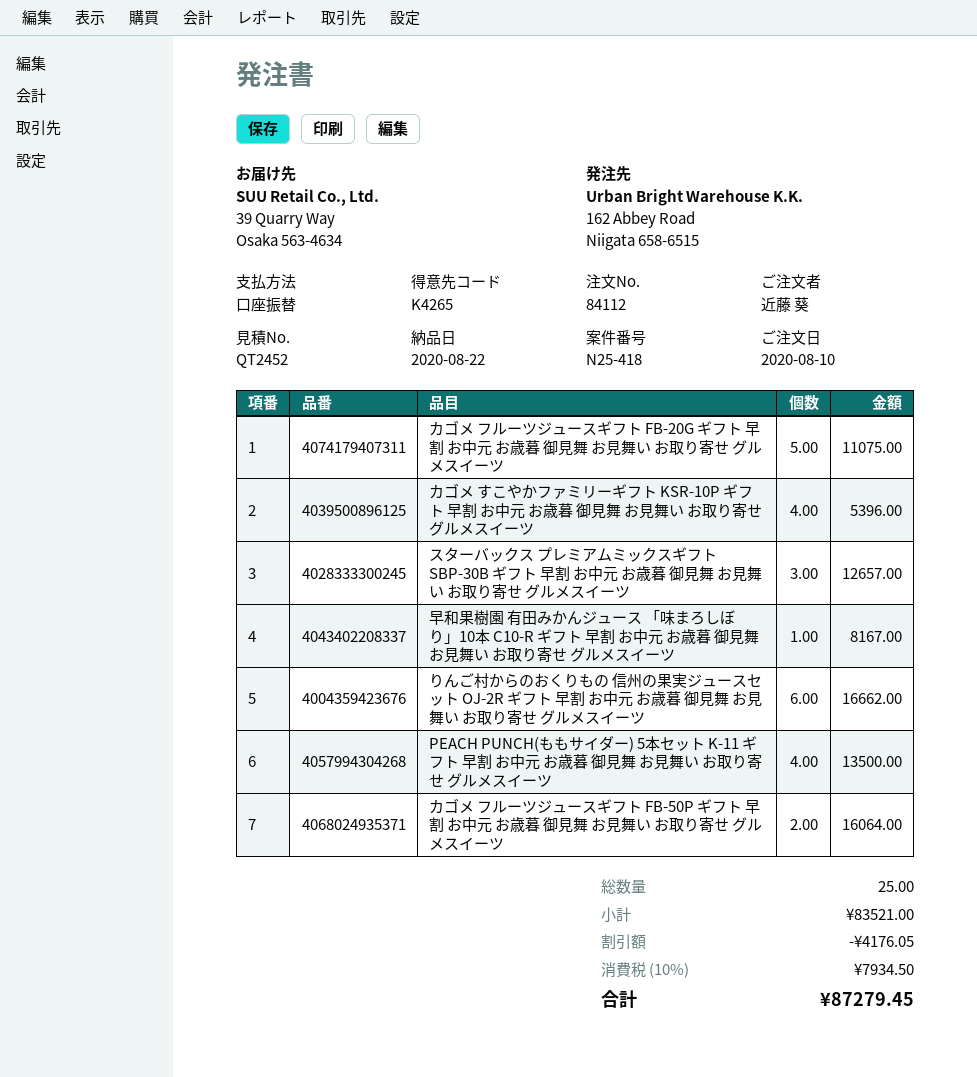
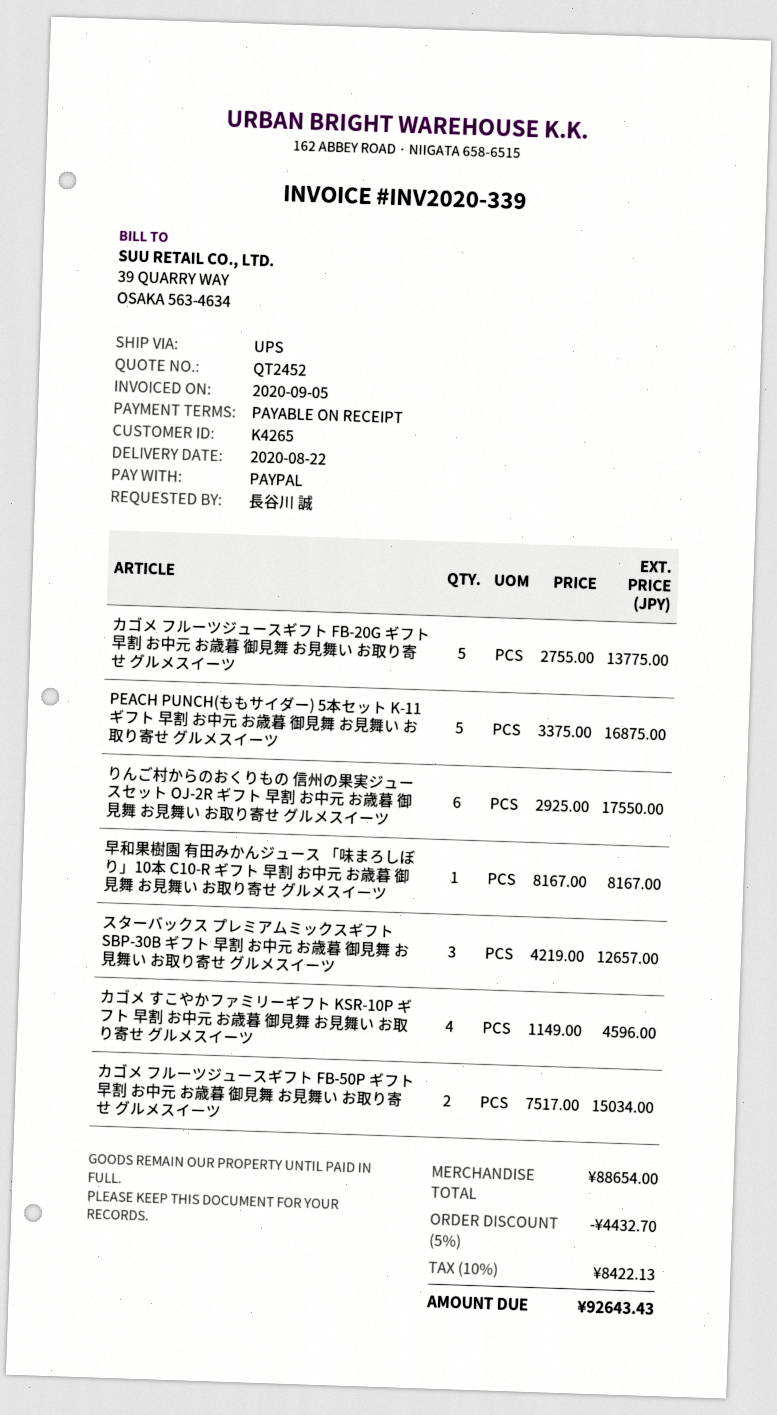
ordered by: 近藤 葵 -> 長谷川 誠
payment method: direct debit -> PayPal
カゴメ フルーツジュースギフト FB-20G ギフト 早割 お中元 お歳暮 御見舞 お見舞い お取り寄せ グルメスイーツ: 5 for 11075.00 -> 5 for 13775.00
カゴメ すこやかファミリーギフト KSR-10P ギフト 早割 お中元 お歳暮 御見舞 お見舞い お取り寄せ グルメスイーツ: 4 for 5396.00 -> 4 for 4596.00
りんご村からのおくりもの 信州の果実ジュースセット OJ-2R ギフト 早割 お中元 お歳暮 御見舞 お見舞い お取り寄せ グルメスイーツ: 6 for 16662.00 -> 6 for 17550.00
PEACH PUNCH(ももサイダー) 5本セット K-11 ギフト 早割 お中元 お歳暮 御見舞 お見舞い お取り寄せ グルメスイーツ: 4 for 13500.00 -> 5 for 16875.00
カゴメ フルーツジュースギフト FB-50P ギフト 早割 お中元 お歳暮 御見舞 お見舞い お取り寄せ グルメスイーツ: 2 for 16064.00 -> 2 for 15034.00
subtotal: 83521.00 -> 88654.00
discount: 4176.05 -> 4432.70
tax: 10% = 7934.50 -> 10% = 8422.13
total: 87279.45 -> 92643.43

